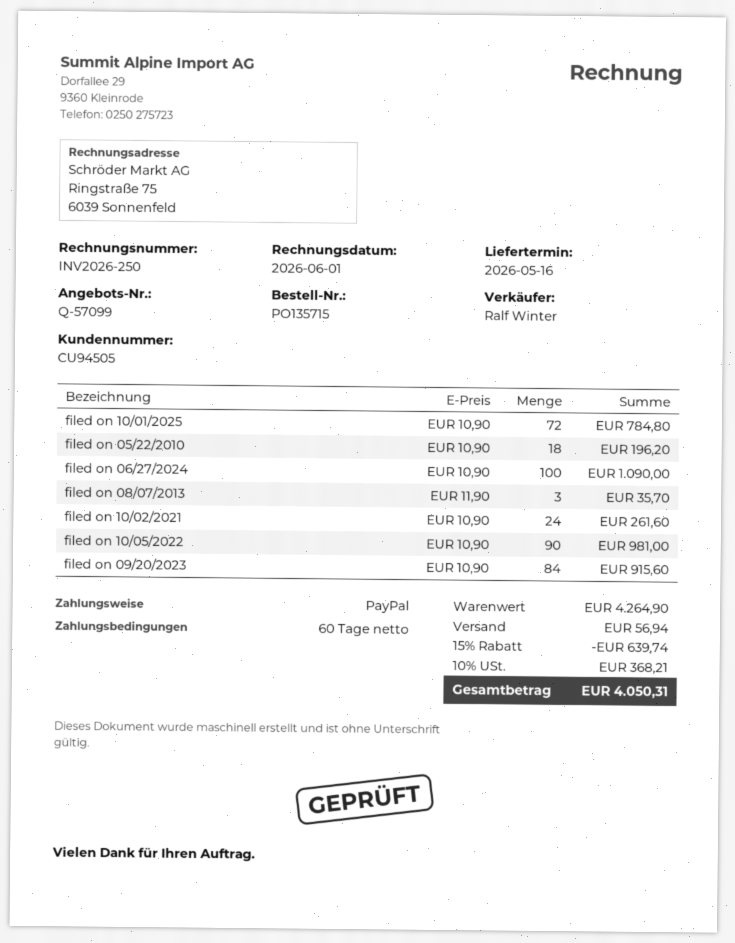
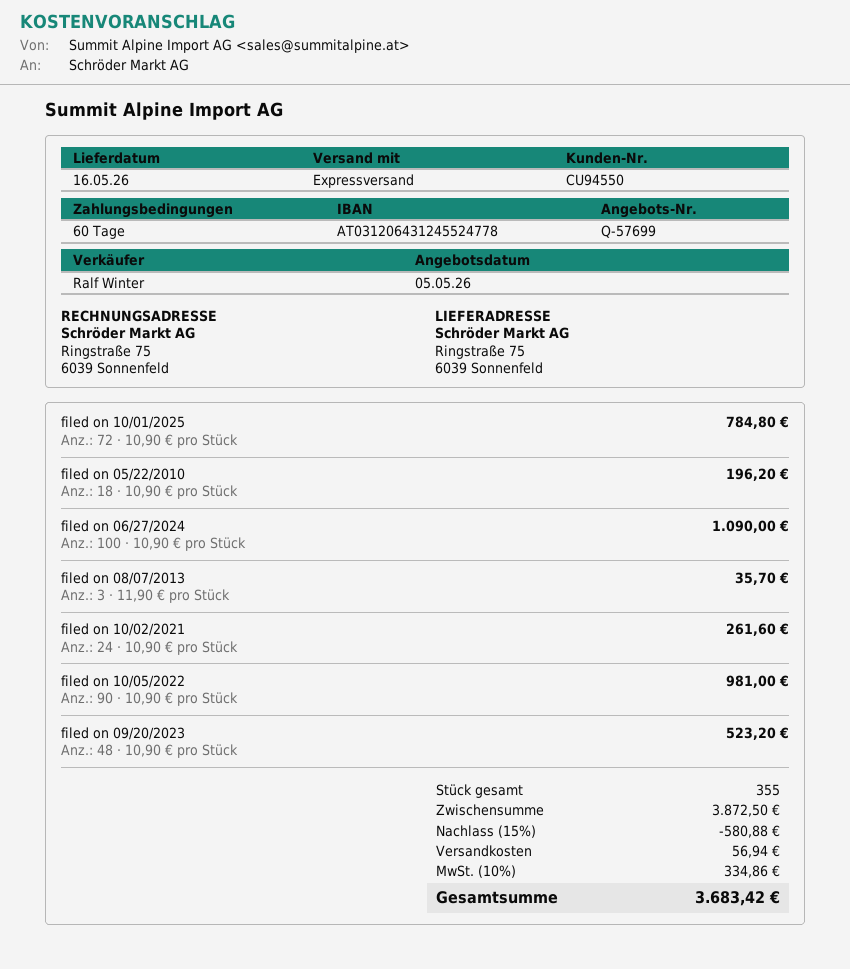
quote number: Q-57099 -> Q-57699
customer number: CU94505 -> CU94550
filed on 09/20/2023: 84 x 10.90 = 915.60 -> 48 x 10.90 = 523.20
subtotal: 4264.90 -> 3872.50
discount: 15% = 639.74 -> 15% = 580.88
tax: 10% = 368.21 -> 10% = 334.86
total: 4050.31 -> 3683.42

